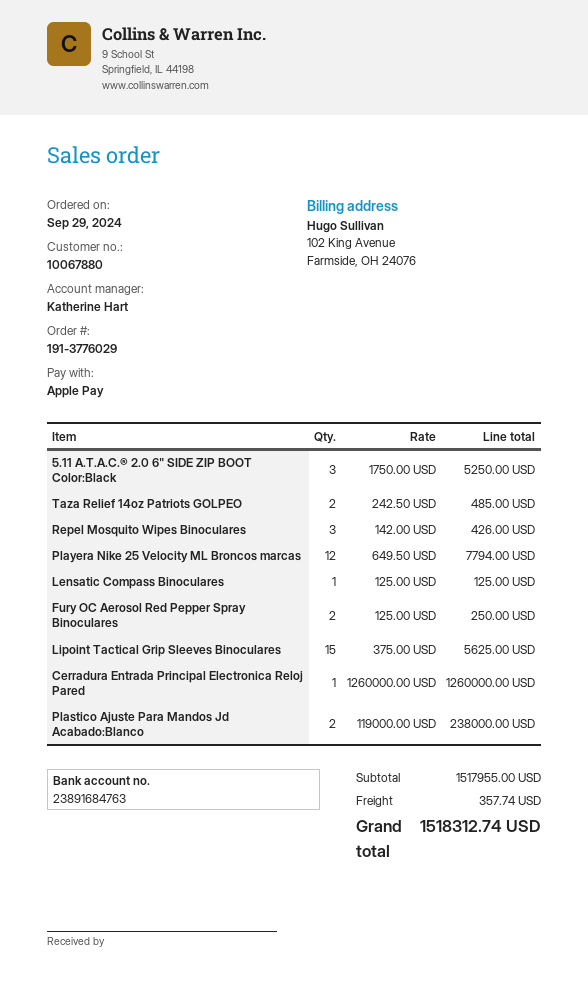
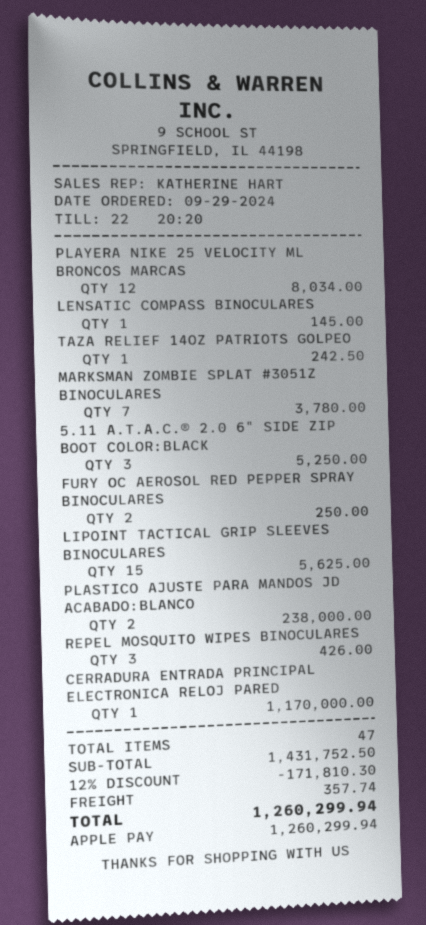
Taza Relief 14oz Patriots GOLPEO: 2 for 485.00 -> 1 for 242.50
Playera Nike 25 Velocity ML Broncos marcas: 12 for 7794.00 -> 12 for 8034.00
Lensatic Compass Binoculares: 1 for 125.00 -> 1 for 145.00
Cerradura Entrada Principal Electronica Reloj Pared: 1 for 1260000.00 -> 1 for 1170000.00
MARKSMAN ZOMBIE SPLAT #3051Z BINOCULARES: none -> 7 for 3780.00
subtotal: 1517955.00 -> 1431752.50
discount: none -> 12% = 171810.30
total: 1518312.74 -> 1260299.94

